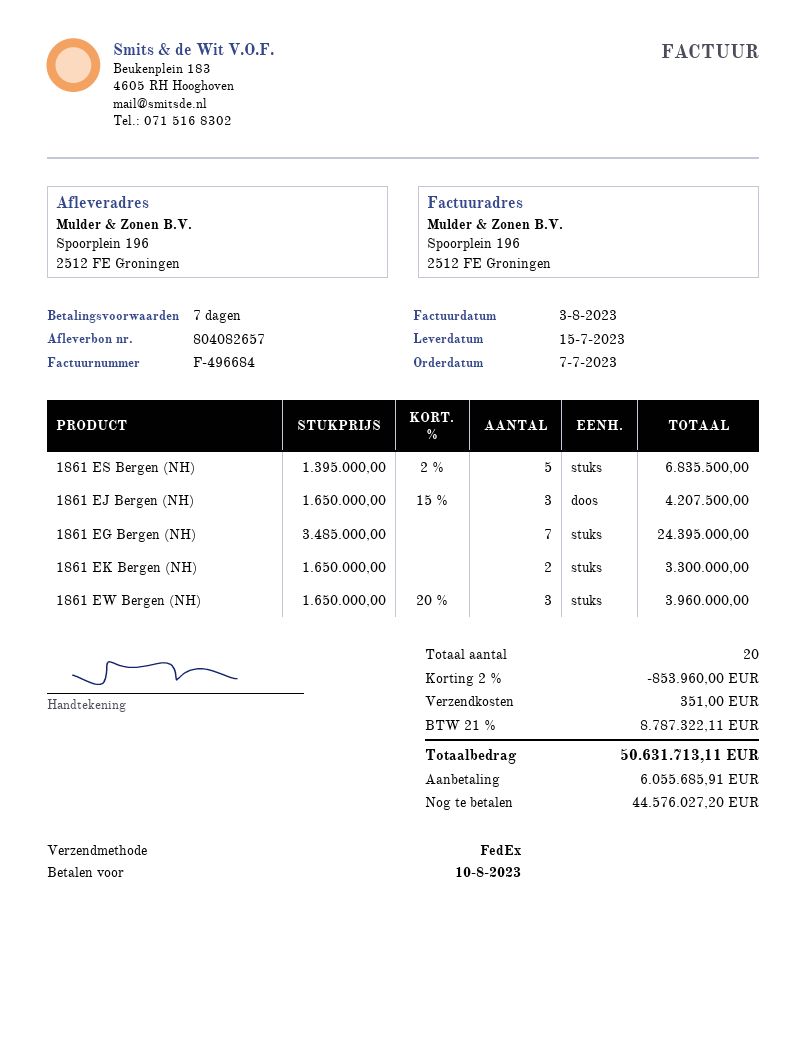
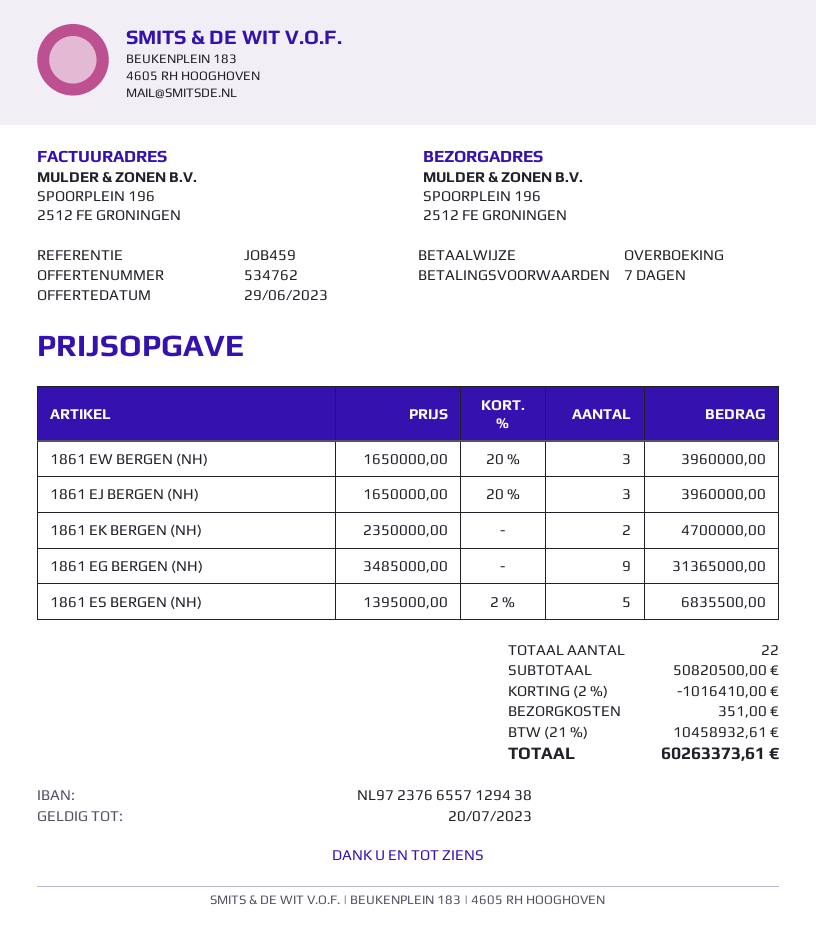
1861 EJ Bergen (NH): 3 x 1650000.00 - 15% = 4207500.00 -> 3 x 1650000.00 - 20% = 3960000.00
1861 EG Bergen (NH): 7 x 3485000.00 = 24395000.00 -> 9 x 3485000.00 = 31365000.00
1861 EK Bergen (NH): 2 x 1650000.00 = 3300000.00 -> 2 x 2350000.00 = 4700000.00
total quantity: 20 -> 22
discount: 2% = 853960.00 -> 2% = 1016410.00
tax: 21% = 8787322.11 -> 21% = 10458932.61
total: 50631713.11 -> 60263373.61

